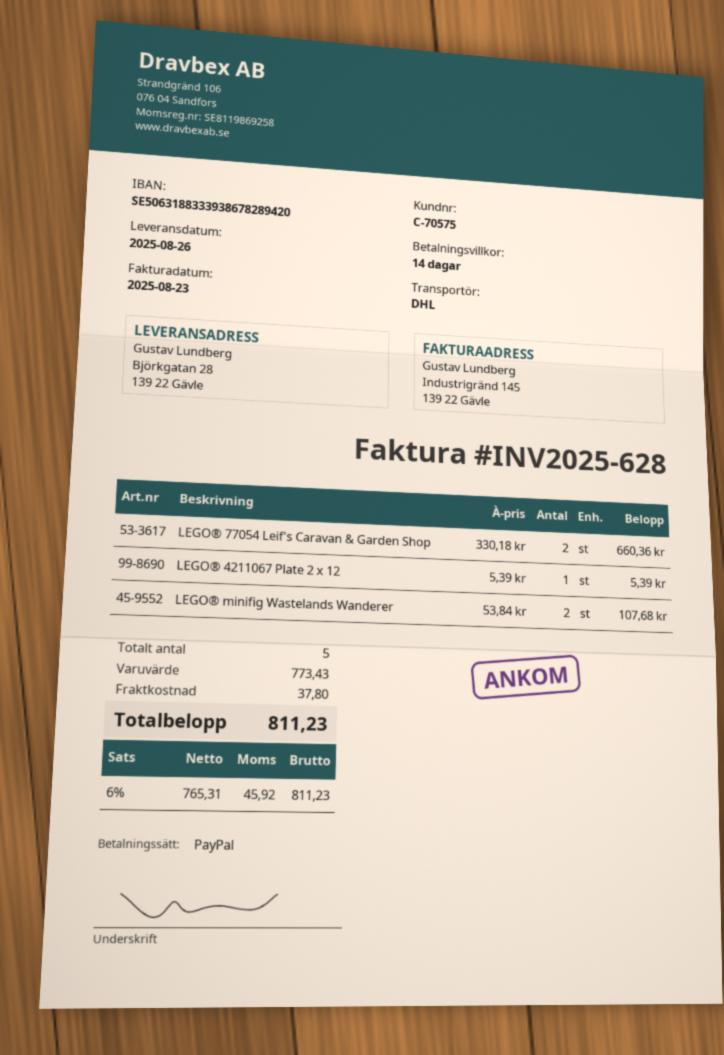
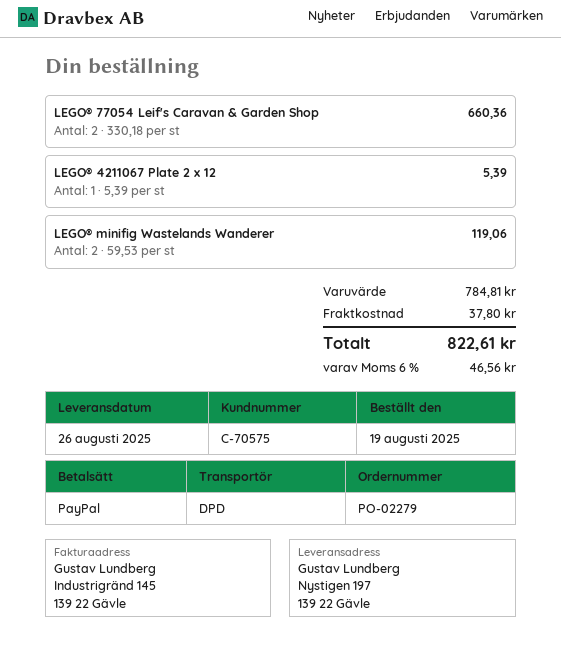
shipping method: DHL -> DPD
ship to: Björkgatan 28, 139 22 Gävle -> Nystigen 197, 139 22 Gävle
LEGO® minifig Wastelands Wanderer: 2 x 53.84 = 107.68 -> 2 x 59.53 = 119.06
subtotal: 773.43 -> 784.81
tax: 6% = 45.92 -> 6% = 46.56
total: 811.23 -> 822.61

